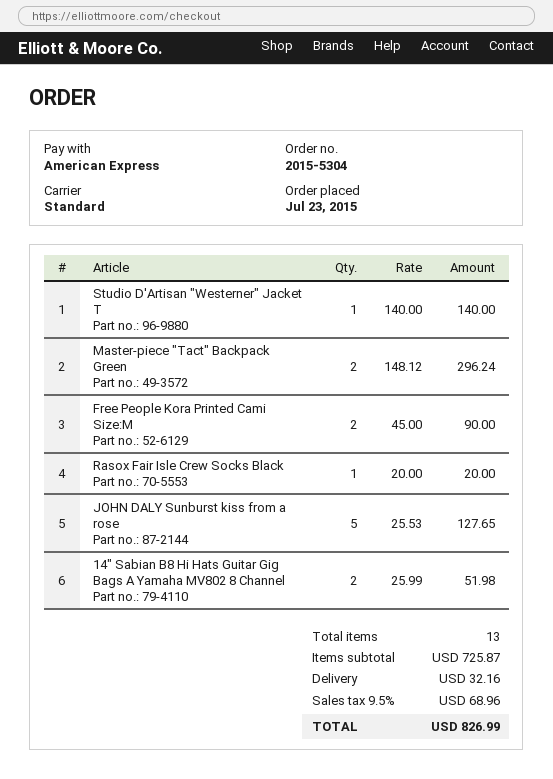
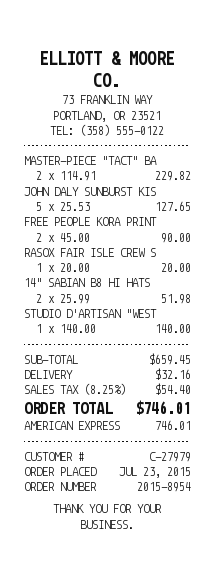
order number: 2015-5304 -> 2015-8954
Master-piece "Tact" Backpack Green: 2 x 148.12 = 296.24 -> 2 x 114.91 = 229.82
subtotal: 725.87 -> 659.45
tax: 9.5% = 68.96 -> 8.25% = 54.40
total: 826.99 -> 746.01

